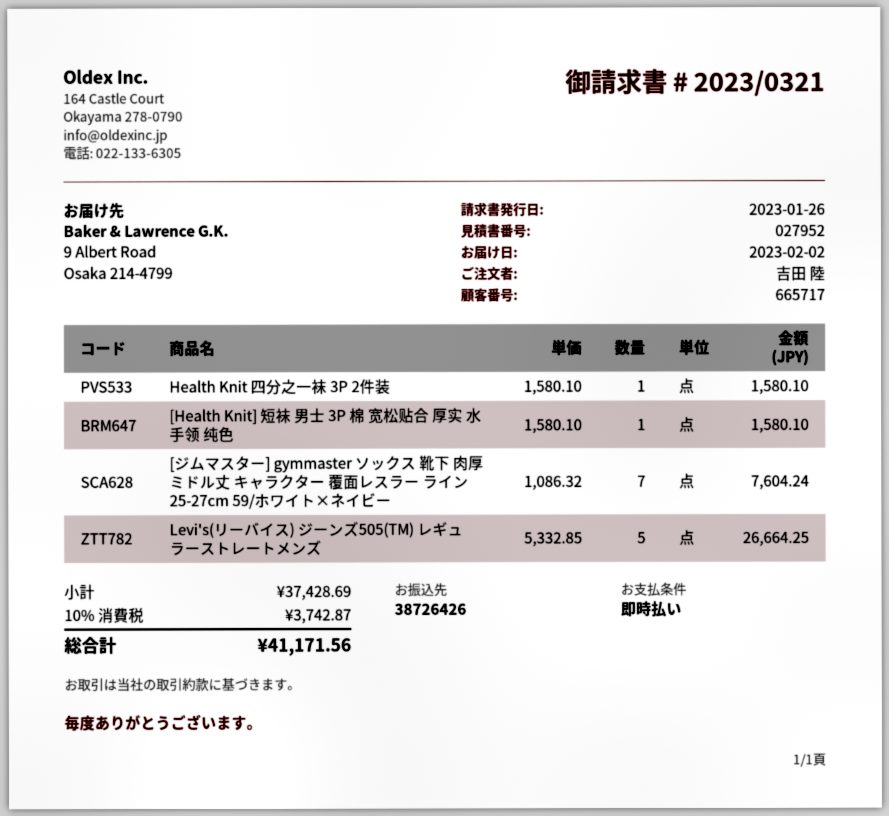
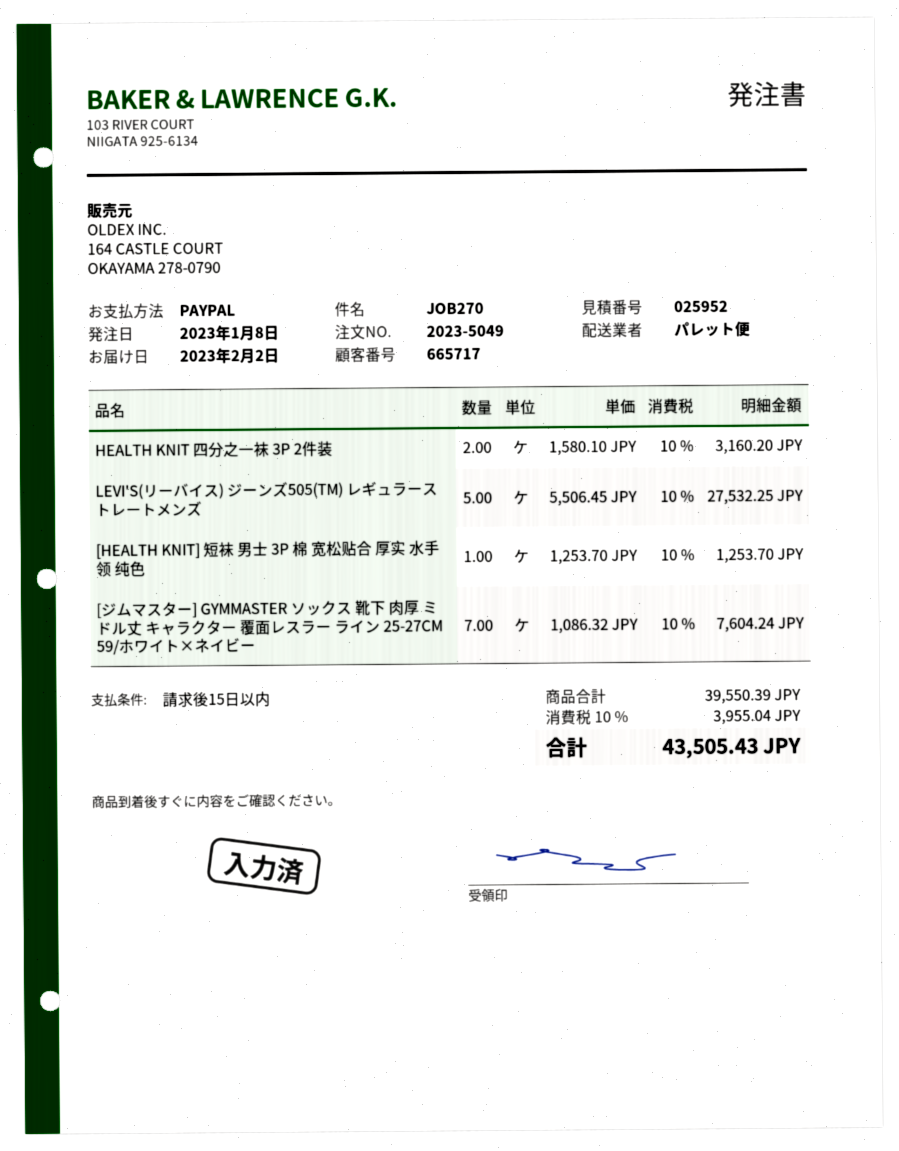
quote number: 027952 -> 025952
payment terms: on receipt -> 15 days
Health Knit 四分之一袜 3P 2件装: 1 x 1580.10 = 1580.10 -> 2 x 1580.10 = 3160.20
[Health Knit] 短袜 男士 3P 棉 宽松贴合 厚实 水手领 纯色: 1 x 1580.10 = 1580.10 -> 1 x 1253.70 = 1253.70
Levi's(リーバイス) ジーンズ505(TM) レギュラーストレートメンズ: 5 x 5332.85 = 26664.25 -> 5 x 5506.45 = 27532.25
subtotal: 37428.69 -> 39550.39
tax: 10% = 3742.87 -> 10% = 3955.04
total: 41171.56 -> 43505.43

